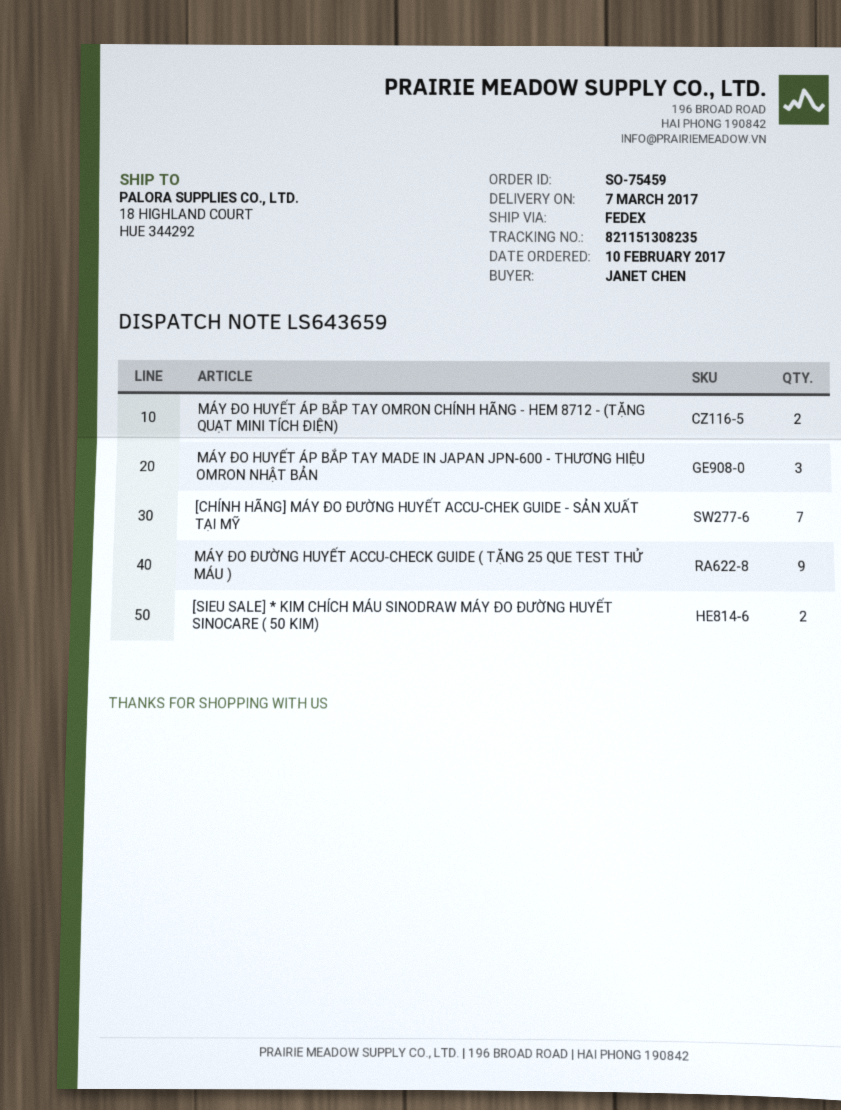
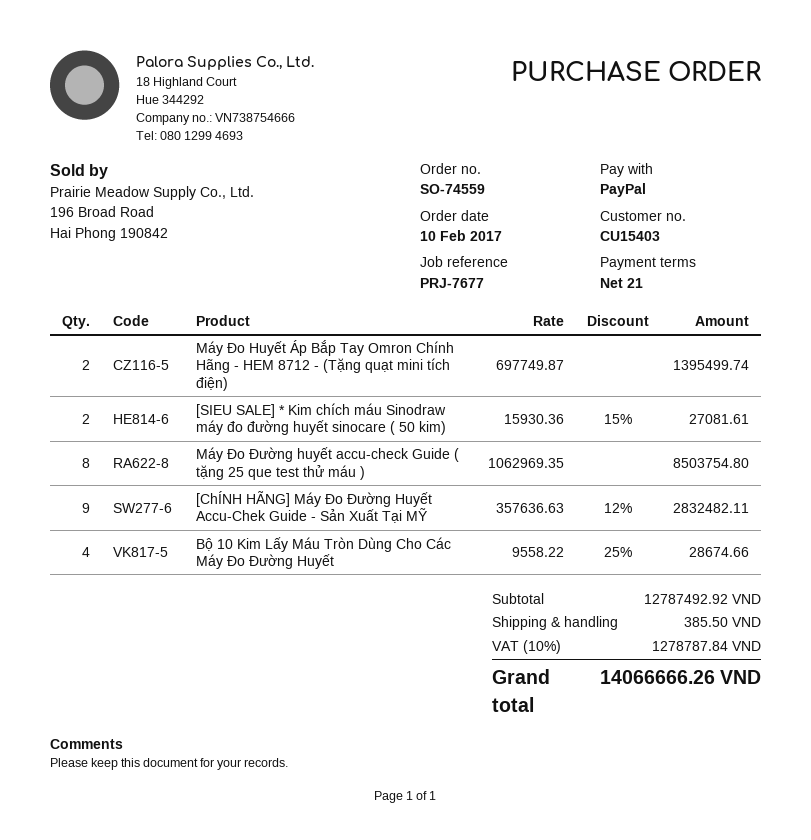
order number: SO-75459 -> SO-74559
MÁY ĐO HUYẾT ÁP BẮP TAY MADE IN JAPAN JPN-600 - THƯƠNG HIỆU OMRON NHẬT BẢN: 3 -> none
[CHÍNH HÃNG] MÁY ĐO ĐƯỜNG HUYẾT ACCU-CHEK GUIDE - SẢN XUẤT TẠI MỸ: 7 -> 9
MÁY ĐO ĐƯỜNG HUYẾT ACCU-CHECK GUIDE ( TẶNG 25 QUE TEST THỬ MÁU ): 9 -> 8
Bộ 10 Kim Lấy Máu Tròn Dùng Cho Các Máy Đo Đường Huyết: none -> 4

